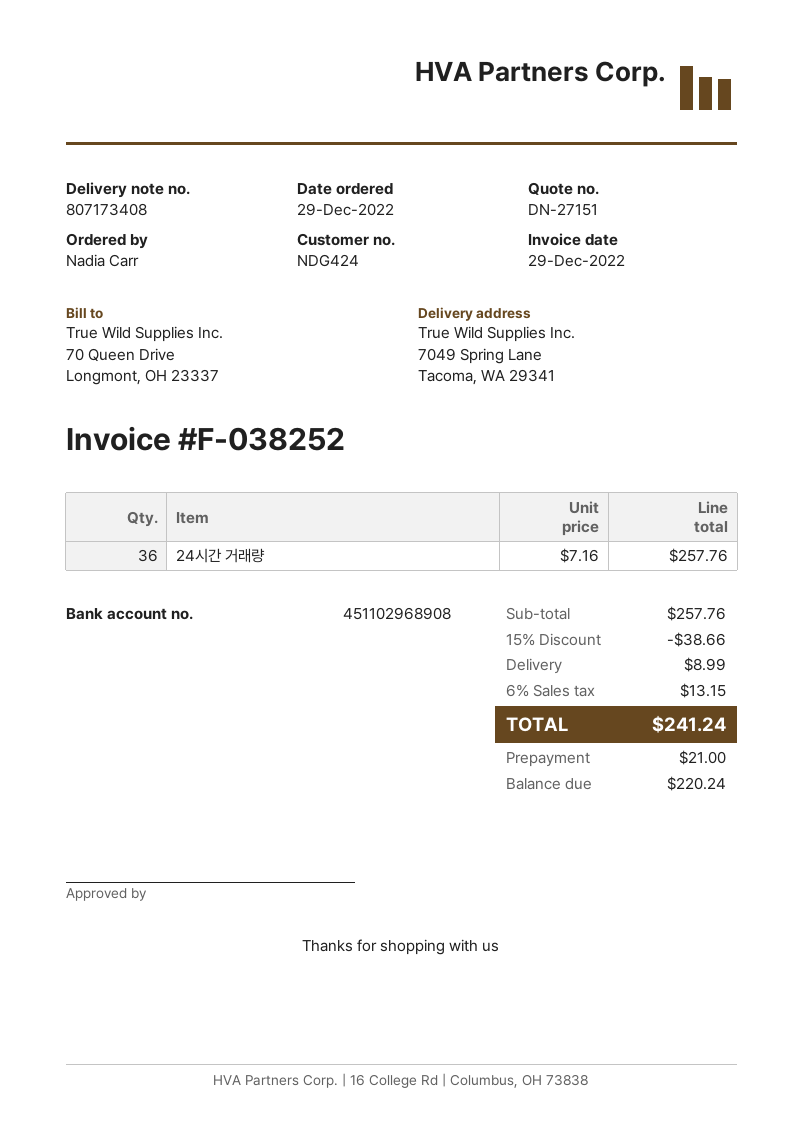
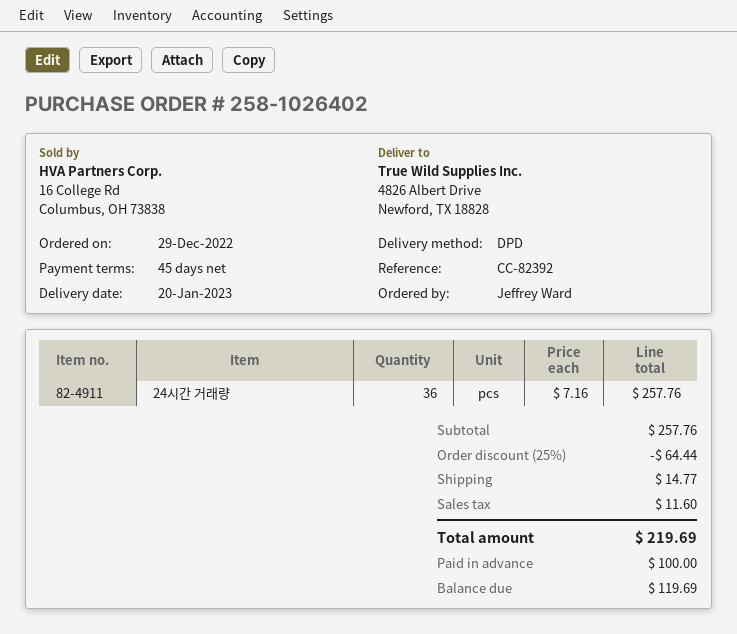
ordered by: Nadia Carr -> Jeffrey Ward
ship to: 7049 Spring Lane, Tacoma, WA 29341 -> 4826 Albert Drive, Newford, TX 18828
discount: 15% = 38.66 -> 25% = 64.44
shipping: 8.99 -> 14.77
tax: 13.15 -> 11.60
total: 241.24 -> 219.69
deposit: 21.00 -> 100.00
balance: 220.24 -> 119.69

